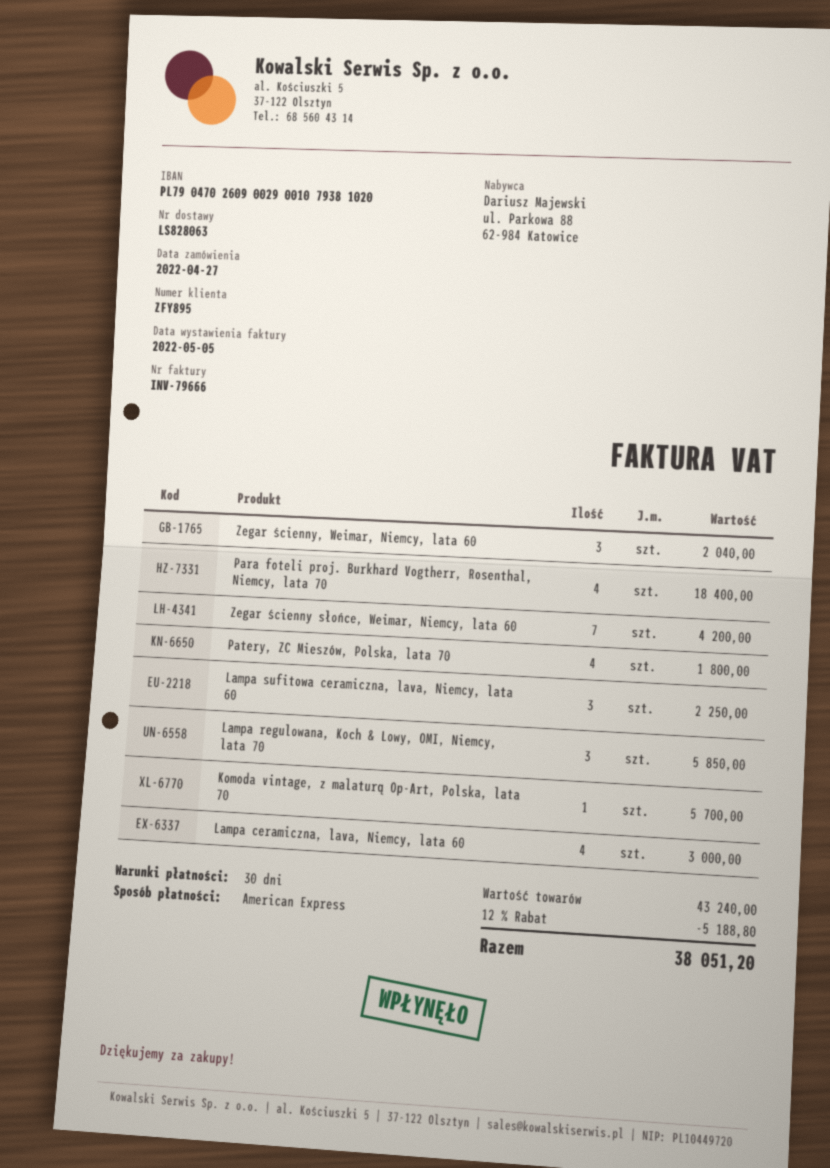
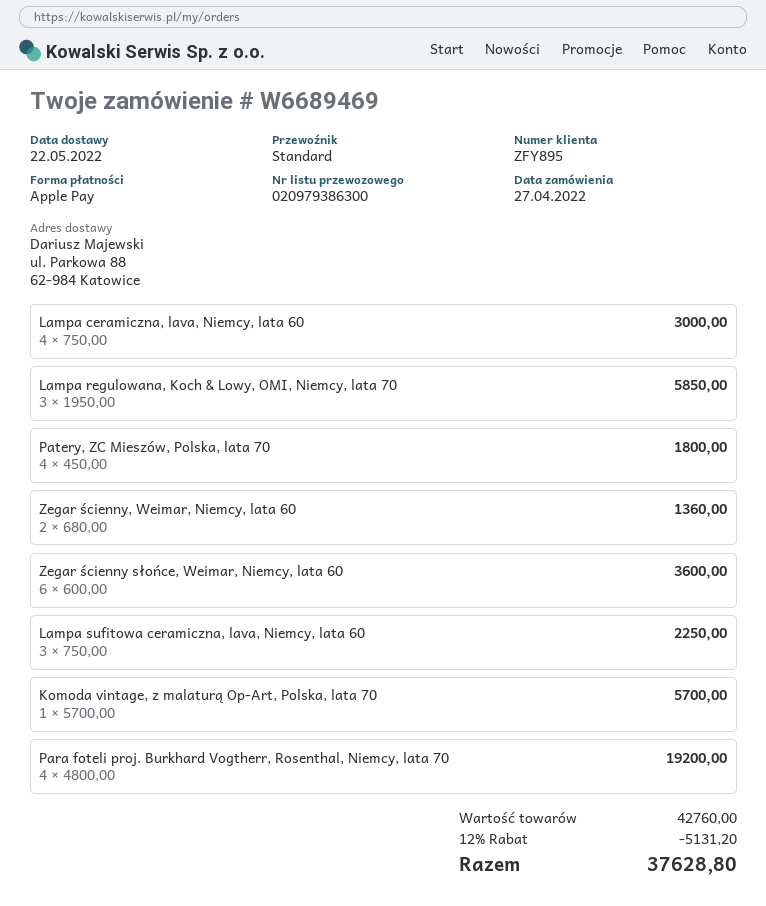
payment method: American Express -> Apple Pay
Zegar ścienny, Weimar, Niemcy, lata 60: 3 for 2040.00 -> 2 for 1360.00
Para foteli proj. Burkhard Vogtherr, Rosenthal, Niemcy, lata 70: 4 for 18400.00 -> 4 for 19200.00
Zegar ścienny słońce, Weimar, Niemcy, lata 60: 7 for 4200.00 -> 6 for 3600.00
subtotal: 43240.00 -> 42760.00
discount: 12% = 5188.80 -> 12% = 5131.20
total: 38051.20 -> 37628.80

